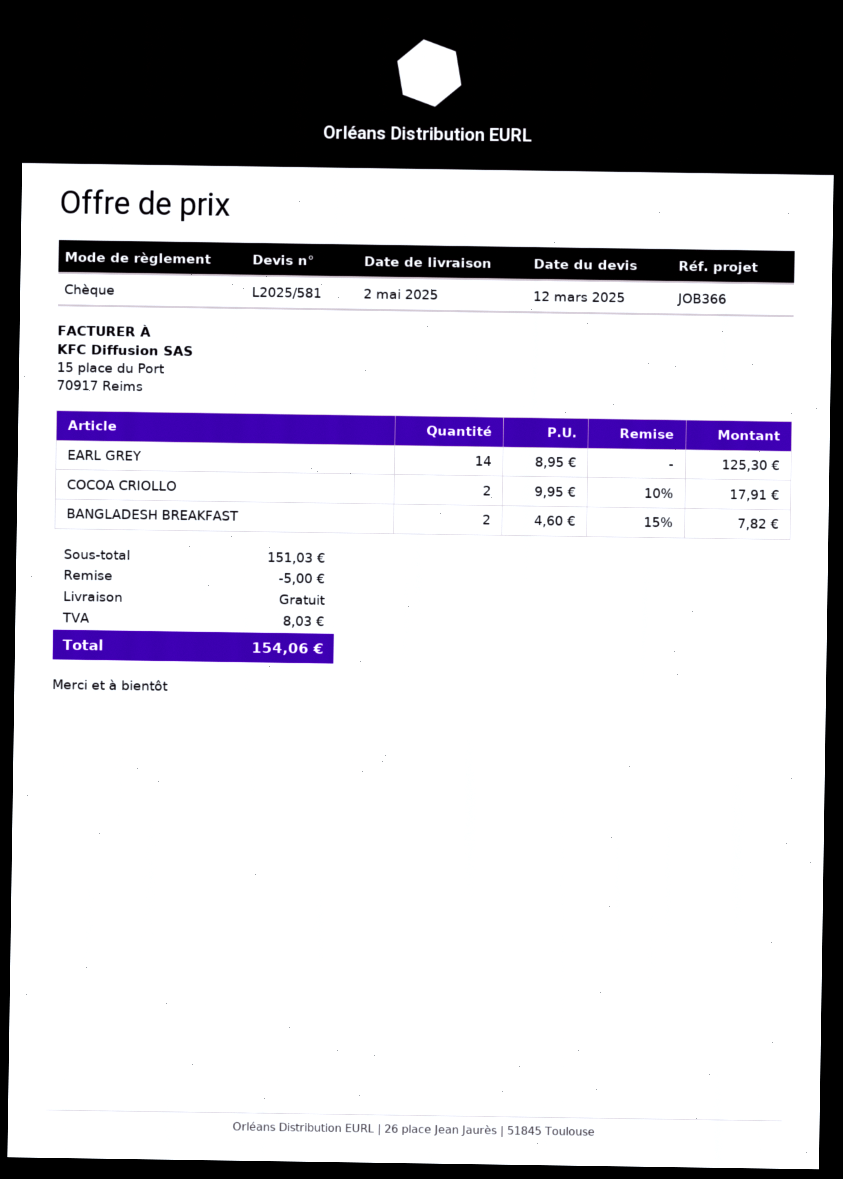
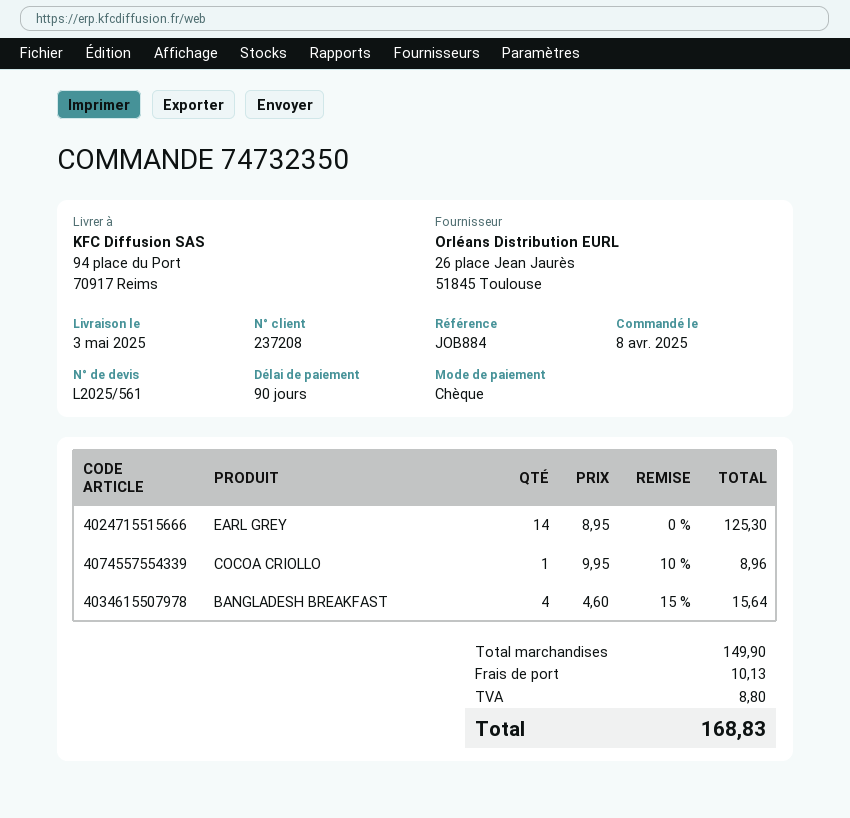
quote number: L2025/581 -> L2025/561
delivery date: 2025-05-02 -> 2025-05-03
reference: JOB366 -> JOB884
COCOA CRIOLLO: 2 x 9.95 - 10% = 17.91 -> 1 x 9.95 - 10% = 8.96
BANGLADESH BREAKFAST: 2 x 4.60 - 15% = 7.82 -> 4 x 4.60 - 15% = 15.64
subtotal: 151.03 -> 149.90
discount: 5.00 -> none
shipping: 0.00 -> 10.13
tax: 8.03 -> 8.80
total: 154.06 -> 168.83

